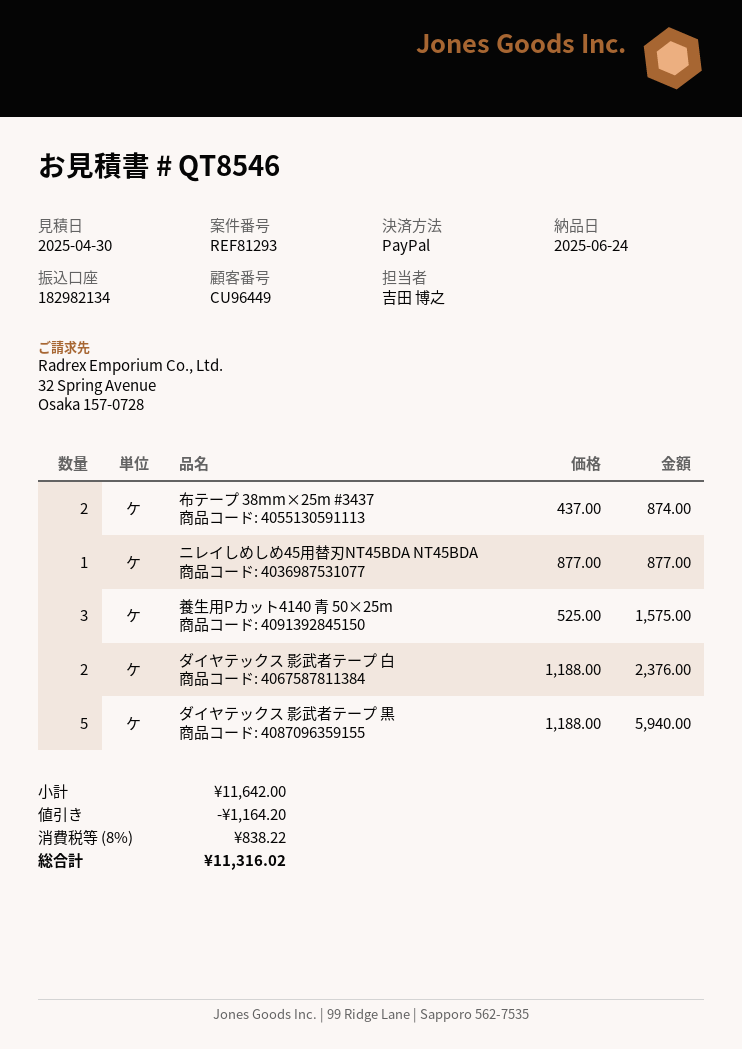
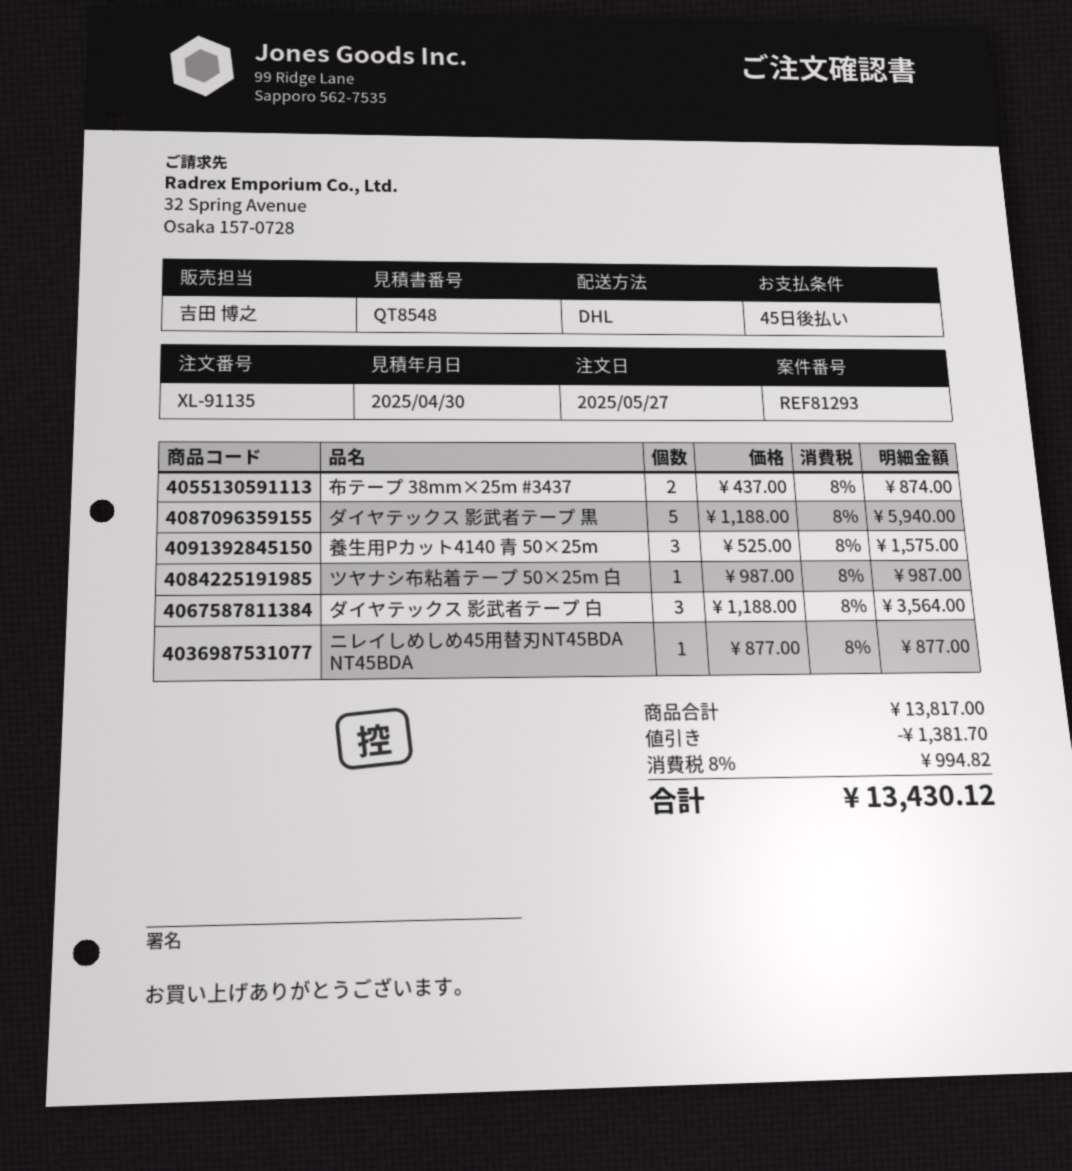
quote number: QT8546 -> QT8548
ダイヤテックス 影武者テープ 白: 2 x 1188.00 = 2376.00 -> 3 x 1188.00 = 3564.00
ツヤナシ布粘着テープ 50×25m 白: none -> 1 x 987.00 = 987.00
subtotal: 11642.00 -> 13817.00
discount: 1164.20 -> 1381.70
tax: 8% = 838.22 -> 8% = 994.82
total: 11316.02 -> 13430.12

